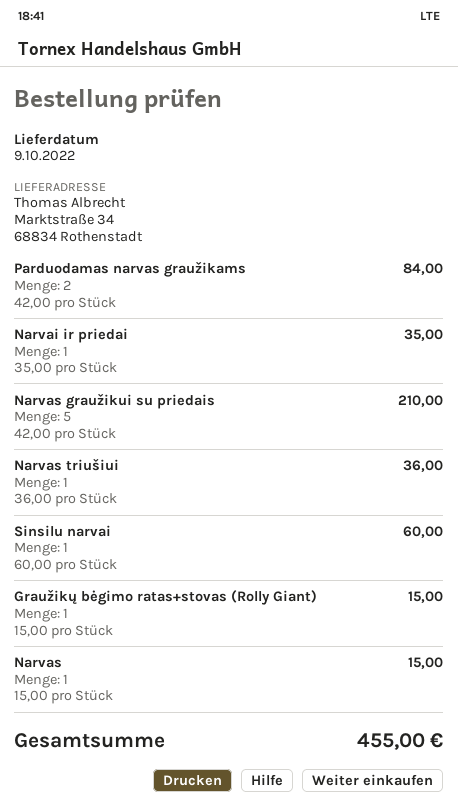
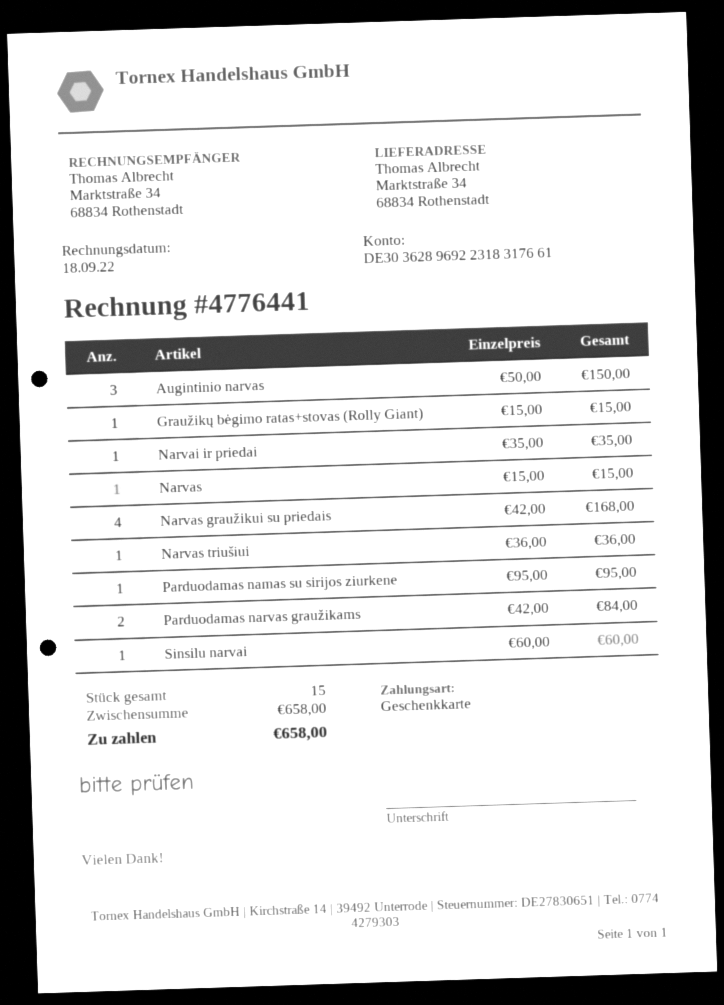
Narvas graužikui su priedais: 5 x 42.00 = 210.00 -> 4 x 42.00 = 168.00
Augintinio narvas: none -> 3 x 50.00 = 150.00
Parduodamas namas su sirijos ziurkene: none -> 1 x 95.00 = 95.00
total: 455.00 -> 658.00

